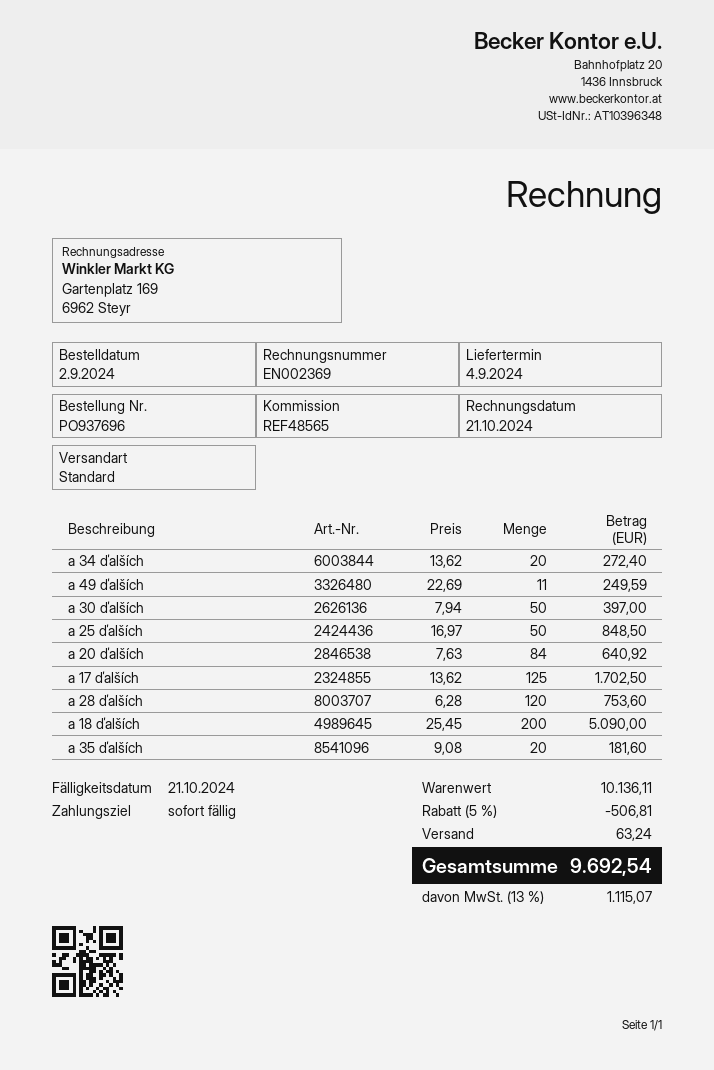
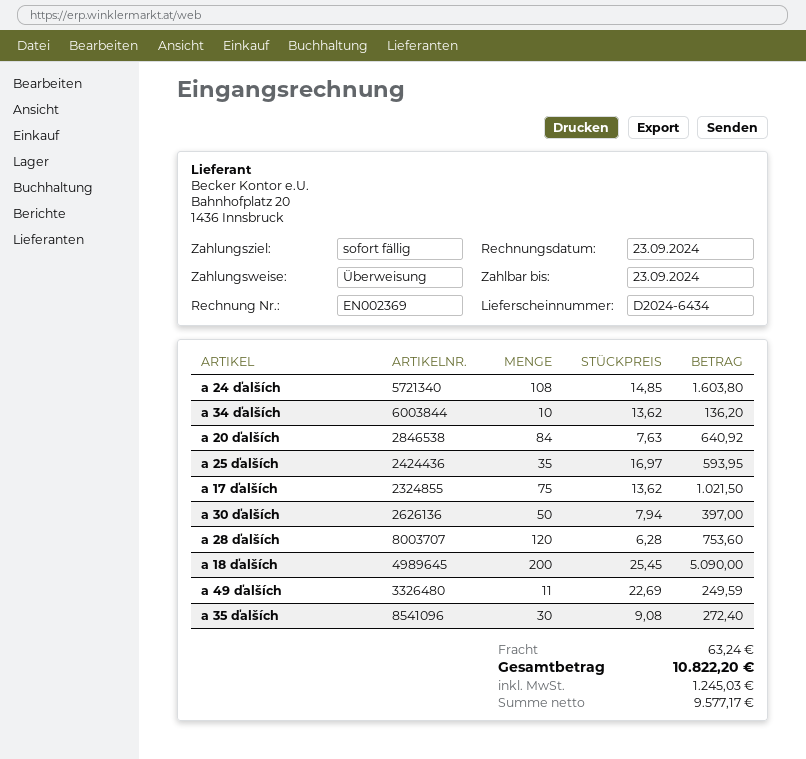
invoice date: 2024-10-21 -> 2024-09-23
due date: 2024-10-21 -> 2024-09-23
a 34 ďalších: 20 x 13.62 = 272.40 -> 10 x 13.62 = 136.20
a 25 ďalších: 50 x 16.97 = 848.50 -> 35 x 16.97 = 593.95
a 17 ďalších: 125 x 13.62 = 1702.50 -> 75 x 13.62 = 1021.50
a 35 ďalších: 20 x 9.08 = 181.60 -> 30 x 9.08 = 272.40
a 24 ďalších: none -> 108 x 14.85 = 1603.80
discount: 5% = 506.81 -> none
tax: 1115.07 -> 1245.03
total: 9692.54 -> 10822.20

